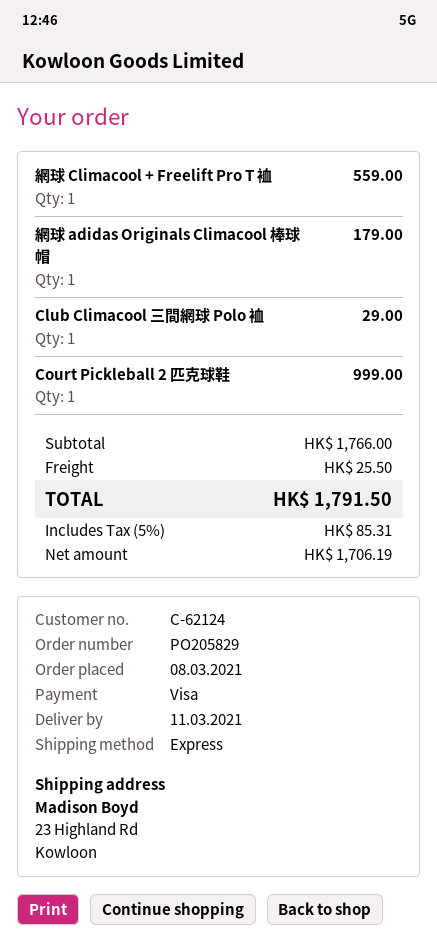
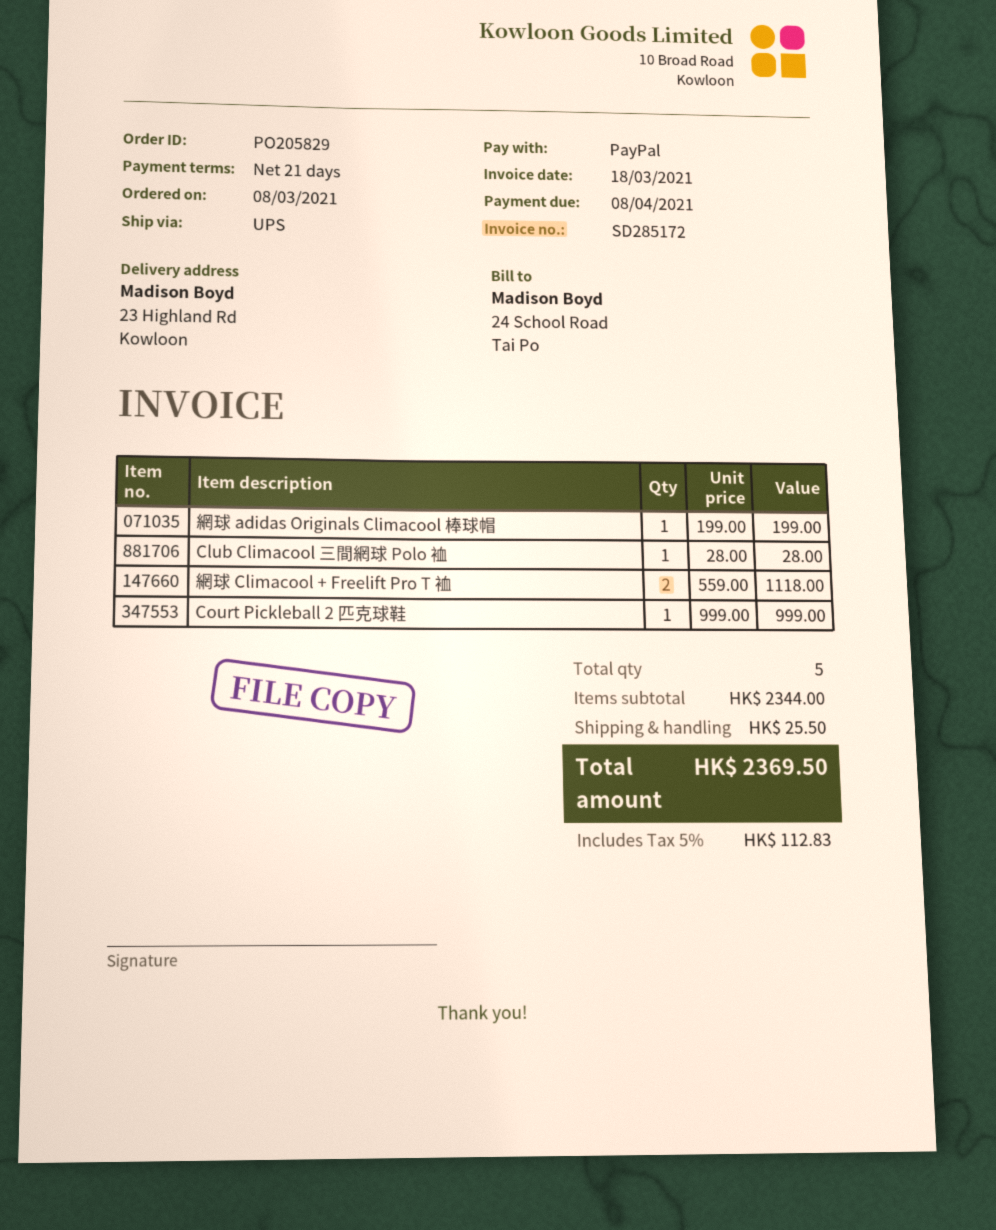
payment method: Visa -> PayPal
shipping method: express -> UPS
網球 Climacool + Freelift Pro T 裇: 1 for 559.00 -> 2 for 1118.00
網球 adidas Originals Climacool 棒球帽: 1 for 179.00 -> 1 for 199.00
Club Climacool 三間網球 Polo 裇: 1 for 29.00 -> 1 for 28.00
subtotal: 1766.00 -> 2344.00
tax: 5% = 85.31 -> 5% = 112.83
total: 1791.50 -> 2369.50

